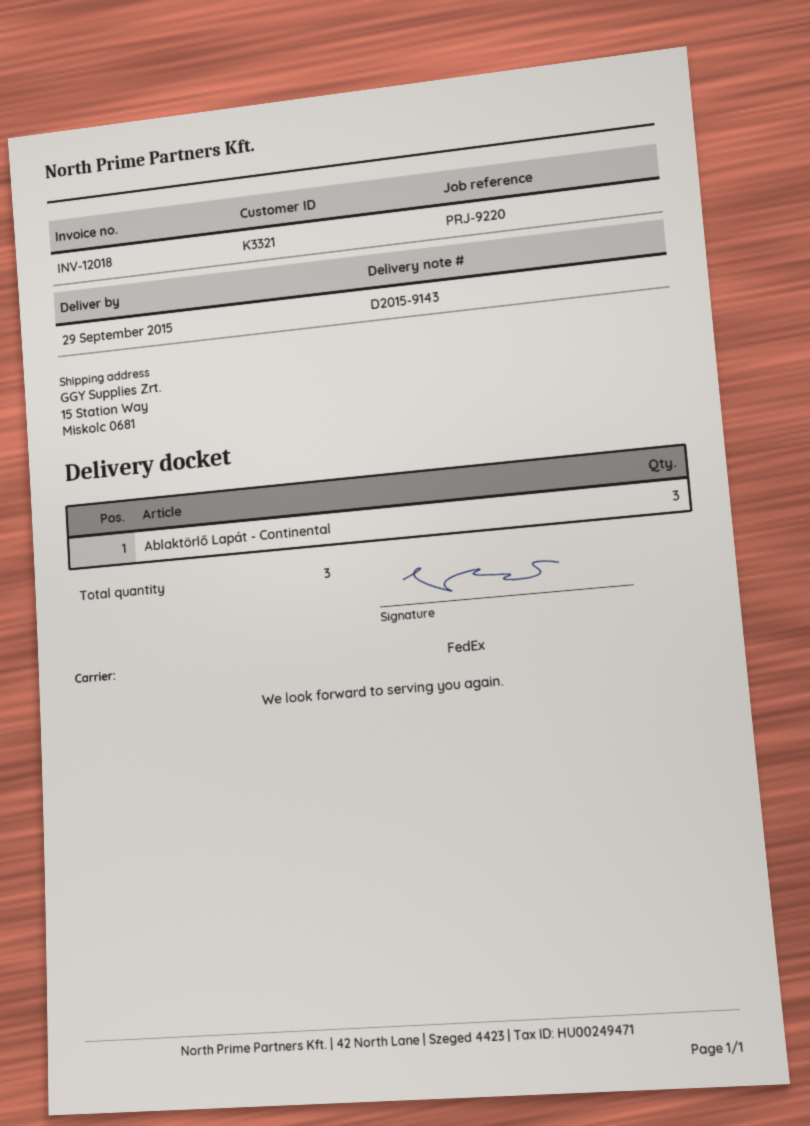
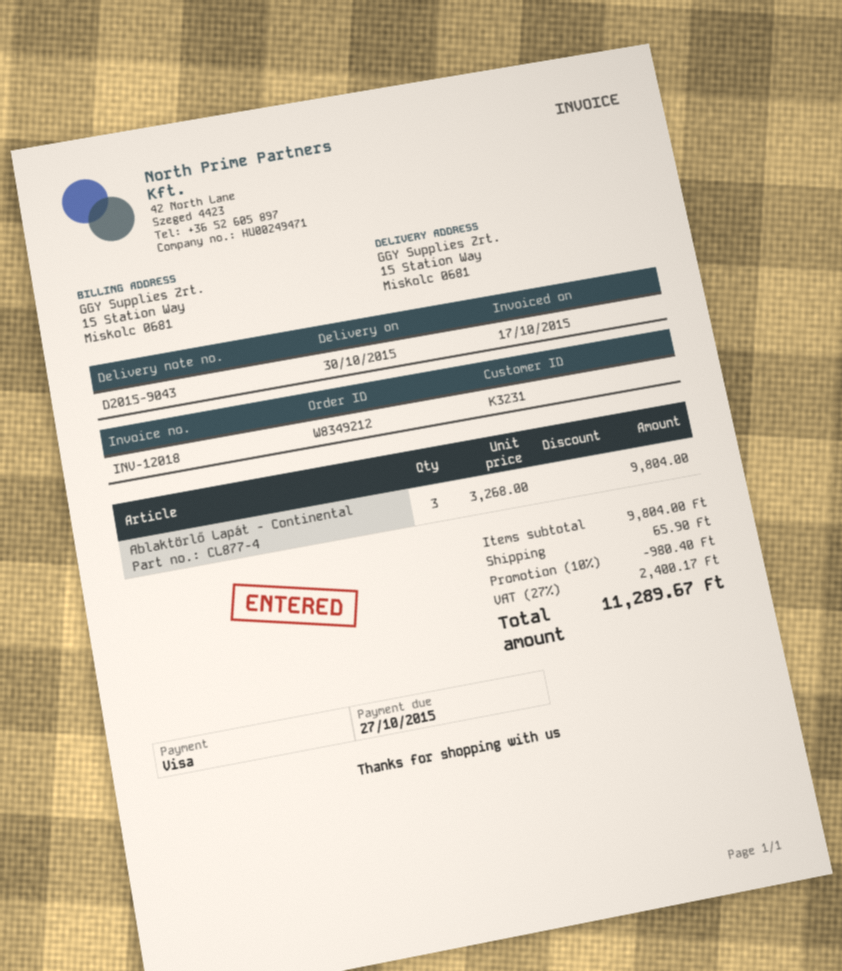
delivery note number: D2015-9143 -> D2015-9043
delivery date: 2015-09-29 -> 2015-10-30
customer number: K3321 -> K3231

